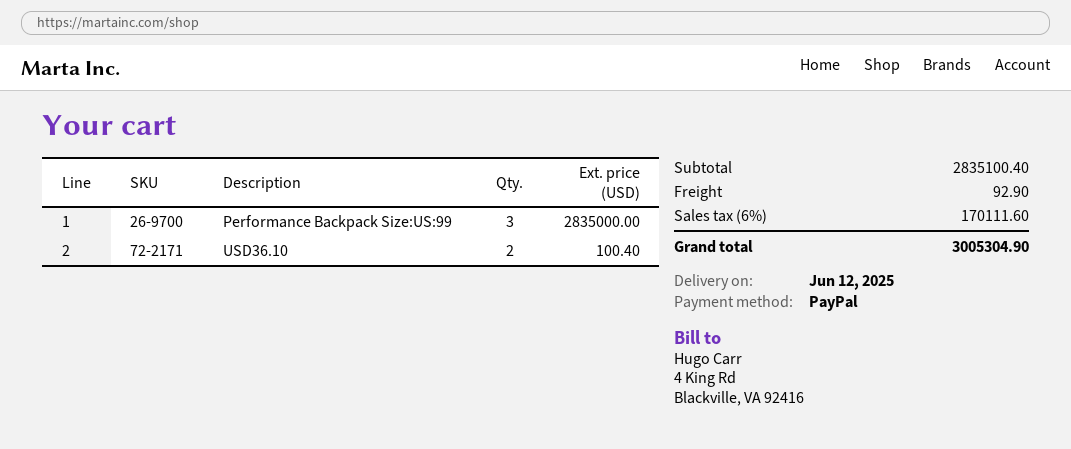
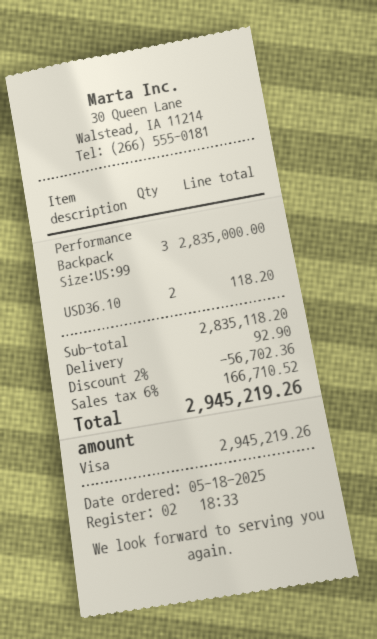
payment method: PayPal -> Visa
USD36.10: 2 for 100.40 -> 2 for 118.20
subtotal: 2835100.40 -> 2835118.20
discount: none -> 2% = 56702.36
tax: 6% = 170111.60 -> 6% = 166710.52
total: 3005304.90 -> 2945219.26

